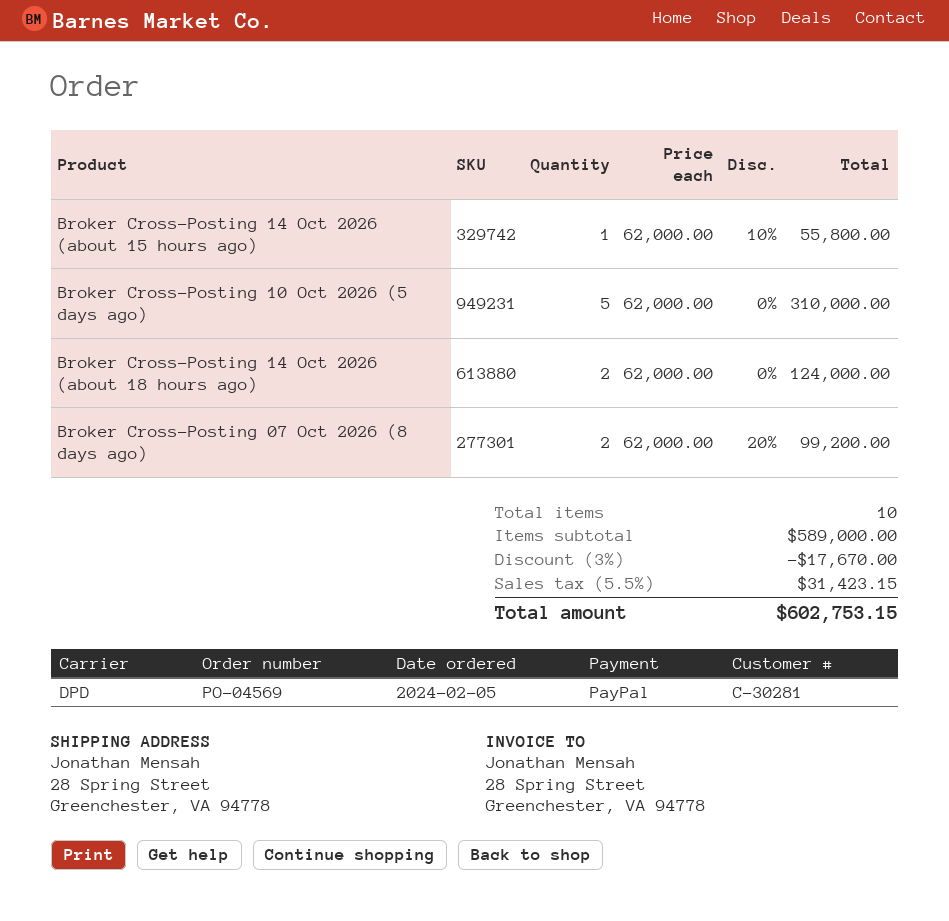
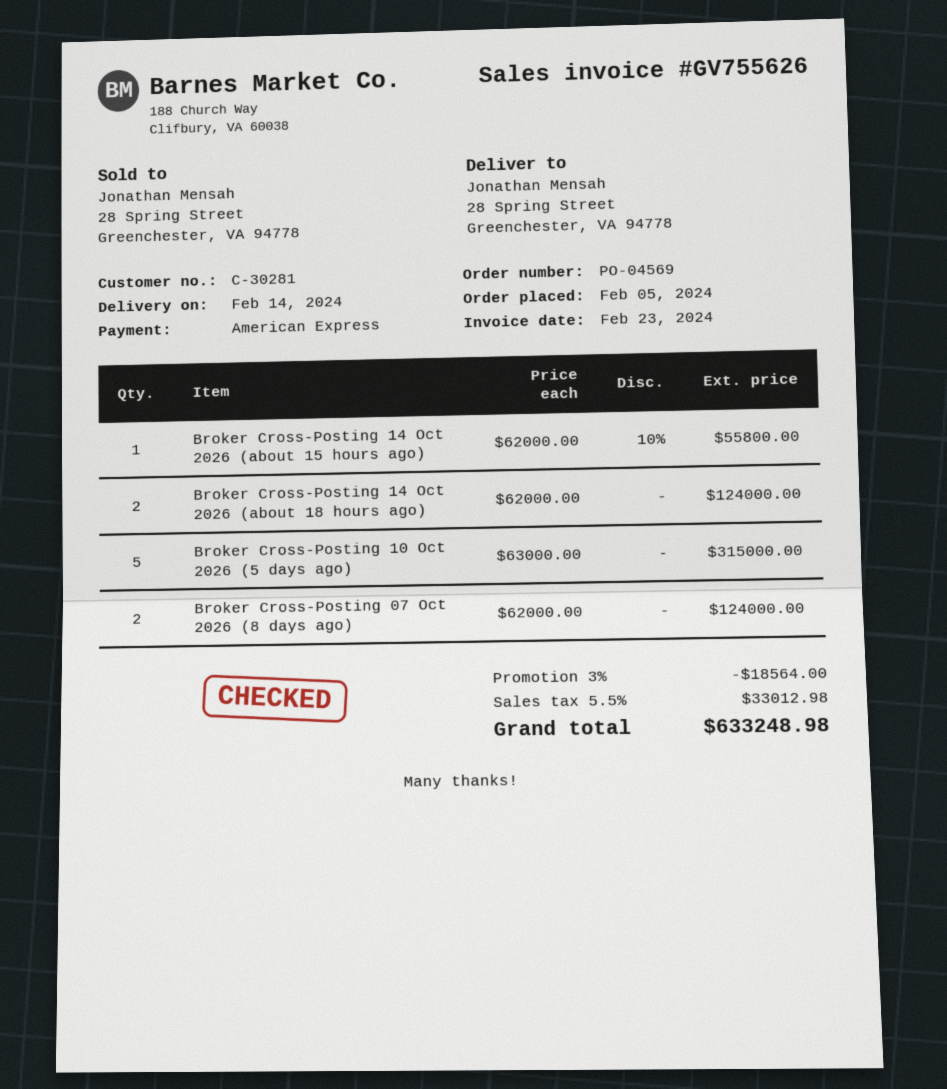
payment method: PayPal -> American Express
Broker Cross-Posting 10 Oct 2026 (5 days ago): 5 x 62000.00 = 310000.00 -> 5 x 63000.00 = 315000.00
Broker Cross-Posting 07 Oct 2026 (8 days ago): 2 x 62000.00 - 20% = 99200.00 -> 2 x 62000.00 = 124000.00
discount: 3% = 17670.00 -> 3% = 18564.00
tax: 5.5% = 31423.15 -> 5.5% = 33012.98
total: 602753.15 -> 633248.98

